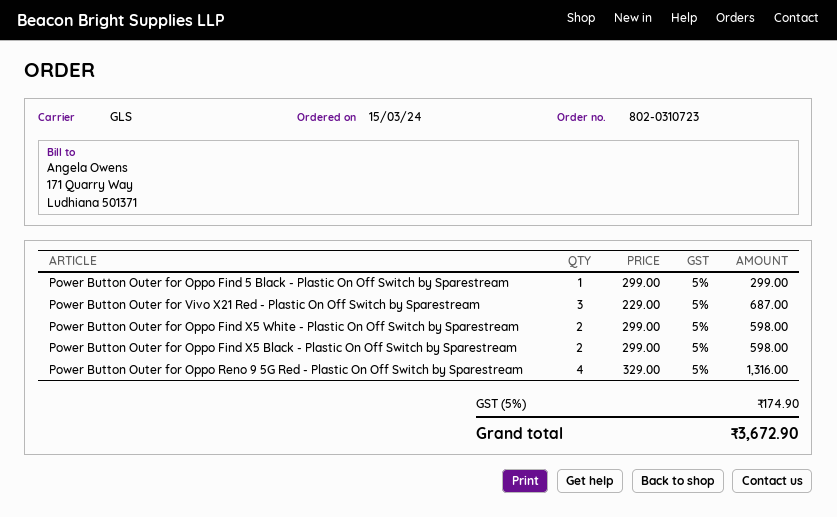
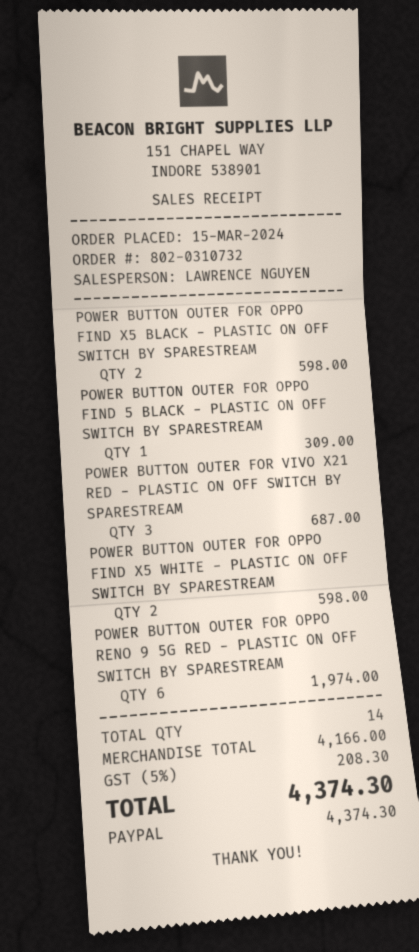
order number: 802-0310723 -> 802-0310732
Power Button Outer for Oppo Find 5 Black - Plastic On Off Switch by Sparestream: 1 for 299.00 -> 1 for 309.00
Power Button Outer for Oppo Reno 9 5G Red - Plastic On Off Switch by Sparestream: 4 for 1316.00 -> 6 for 1974.00
tax: 5% = 174.90 -> 5% = 208.30
total: 3672.90 -> 4374.30

